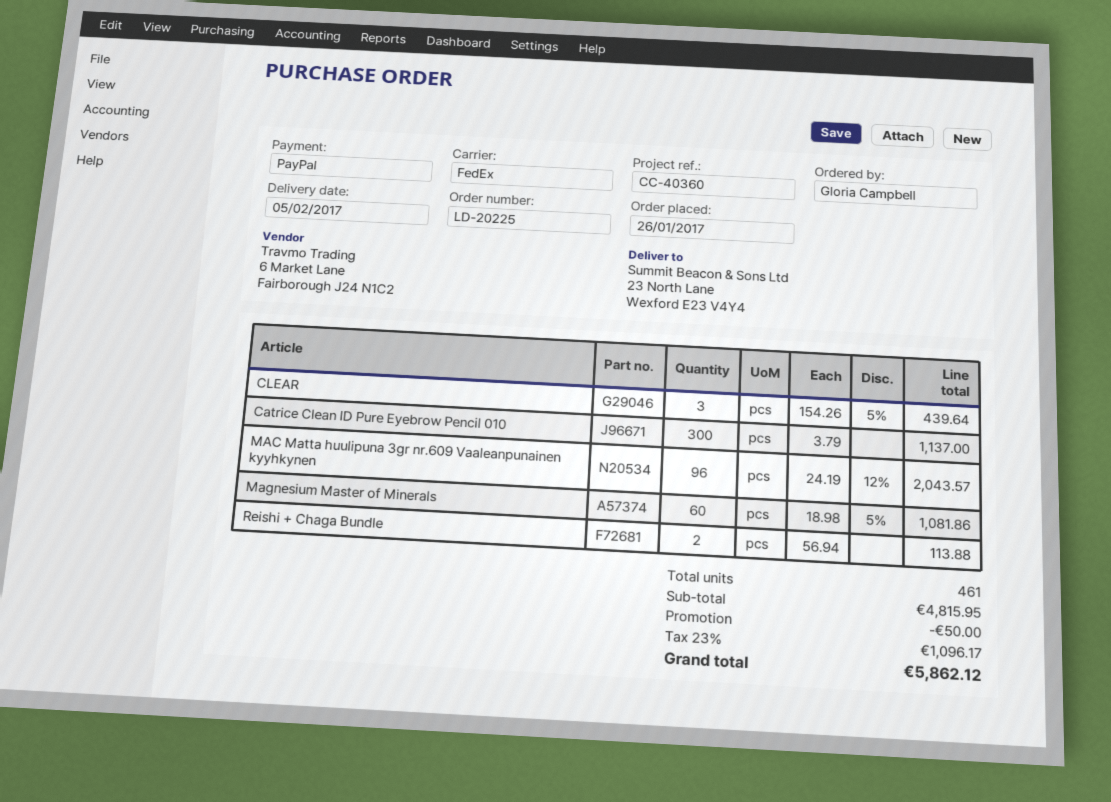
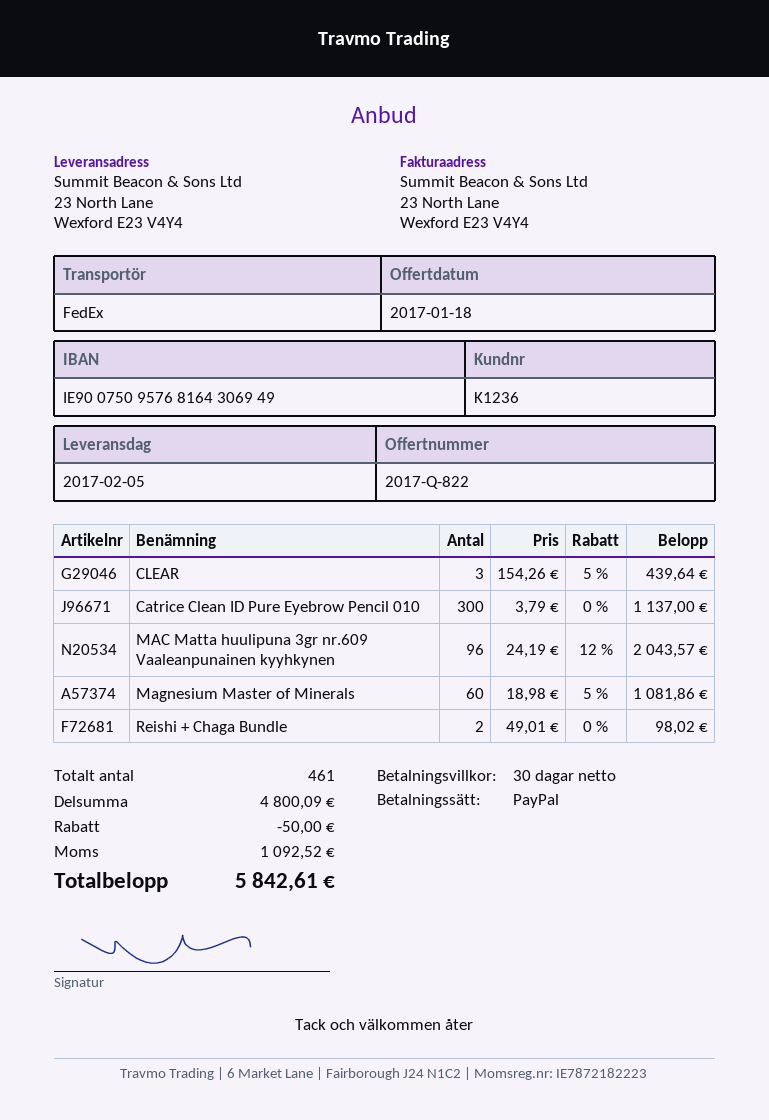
Reishi + Chaga Bundle: 2 x 56.94 = 113.88 -> 2 x 49.01 = 98.02
subtotal: 4815.95 -> 4800.09
tax: 1096.17 -> 1092.52
total: 5862.12 -> 5842.61

